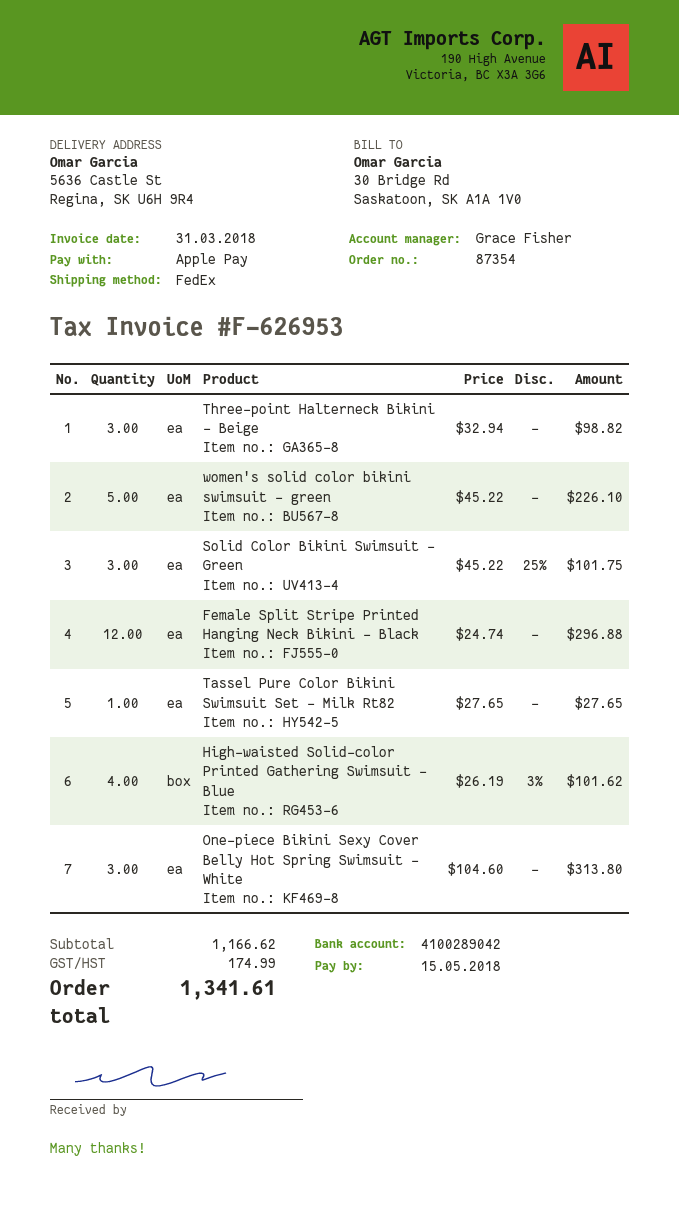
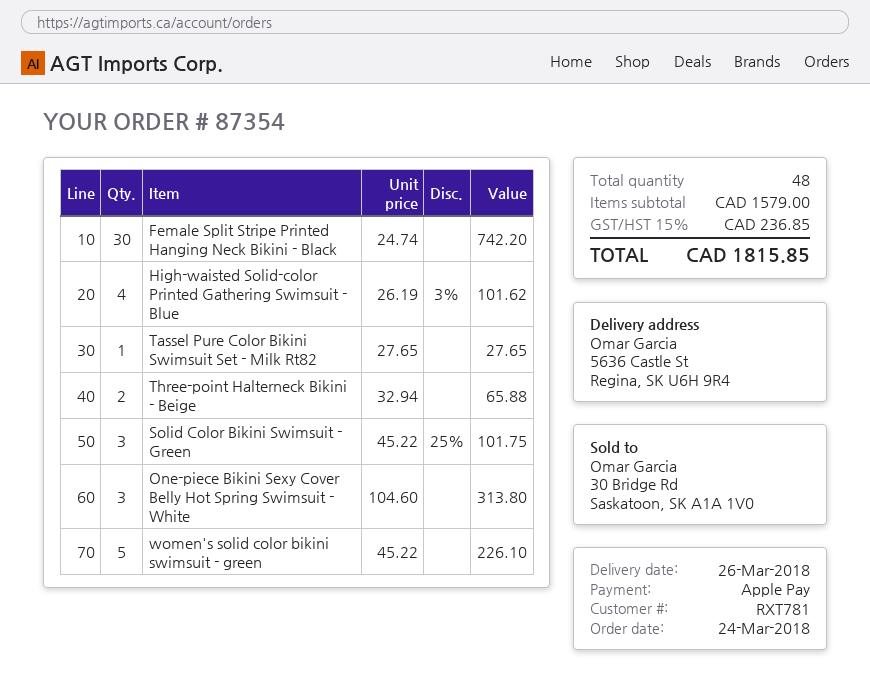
Three-point Halterneck Bikini - Beige: 3 x 32.94 = 98.82 -> 2 x 32.94 = 65.88
Female Split Stripe Printed Hanging Neck Bikini - Black: 12 x 24.74 = 296.88 -> 30 x 24.74 = 742.20
subtotal: 1166.62 -> 1579.00
tax: 174.99 -> 236.85
total: 1341.61 -> 1815.85

